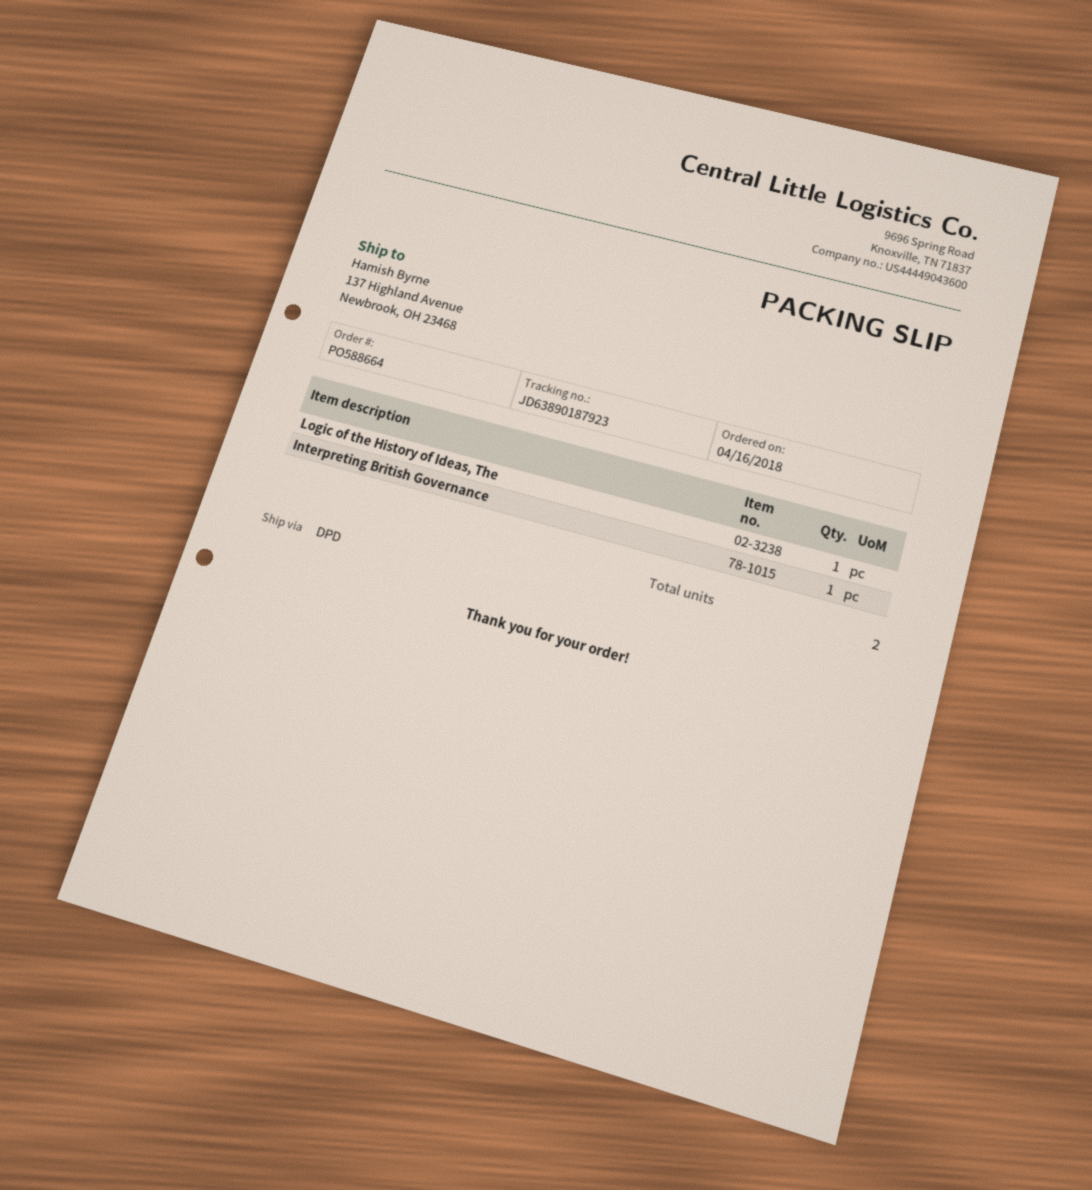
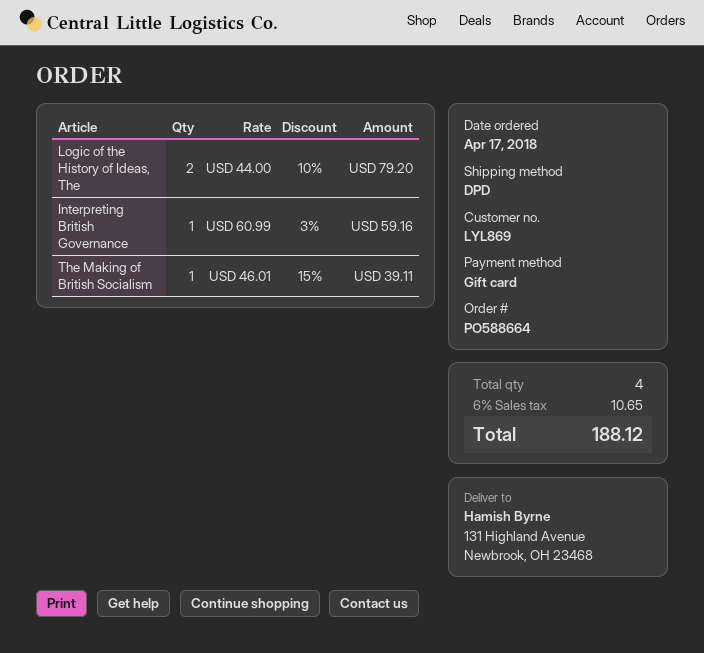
order date: 2018-04-16 -> 2018-04-17
ship to: 137 Highland Avenue, Newbrook, OH 23468 -> 131 Highland Avenue, Newbrook, OH 23468
Logic of the History of Ideas, The: 1 -> 2
The Making of British Socialism: none -> 1
total quantity: 2 -> 4

